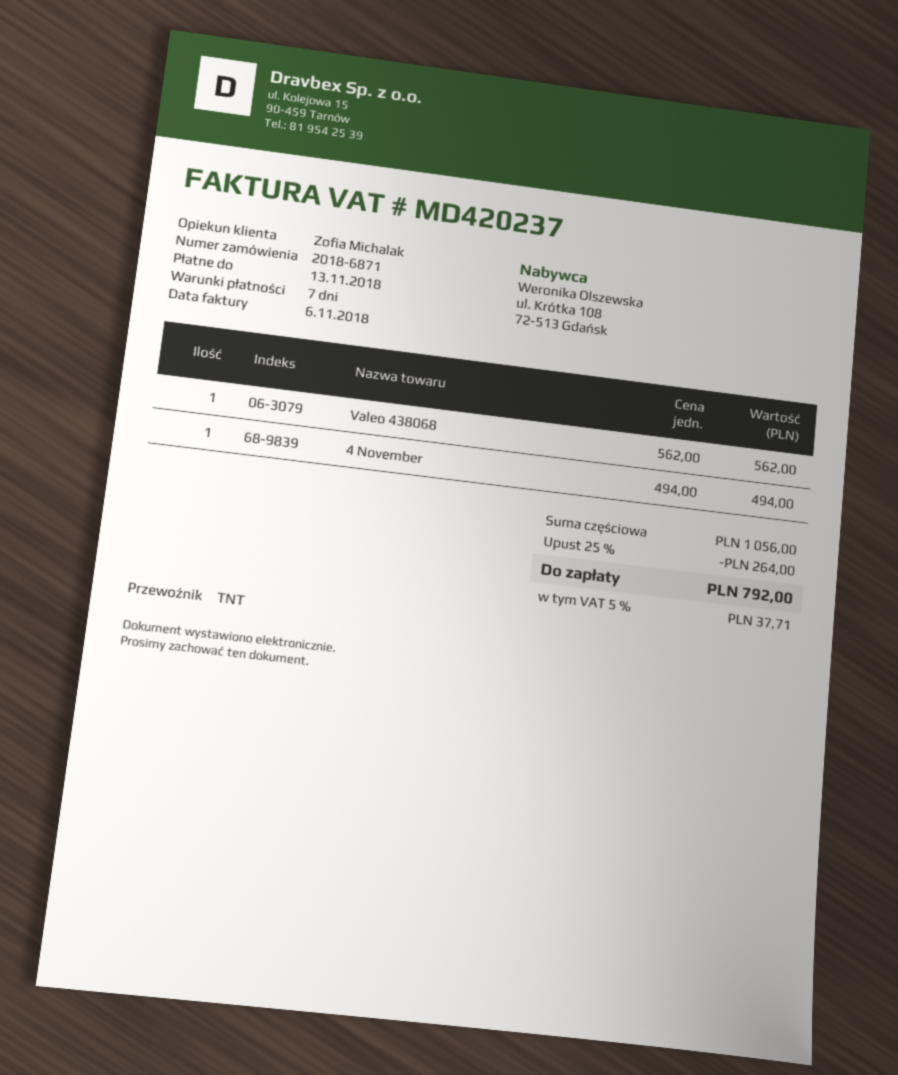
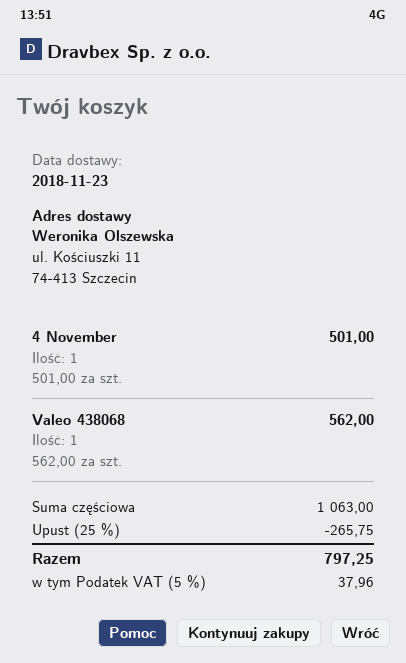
4 November: 1 x 494.00 = 494.00 -> 1 x 501.00 = 501.00
subtotal: 1056.00 -> 1063.00
discount: 25% = 264.00 -> 25% = 265.75
tax: 5% = 37.71 -> 5% = 37.96
total: 792.00 -> 797.25

